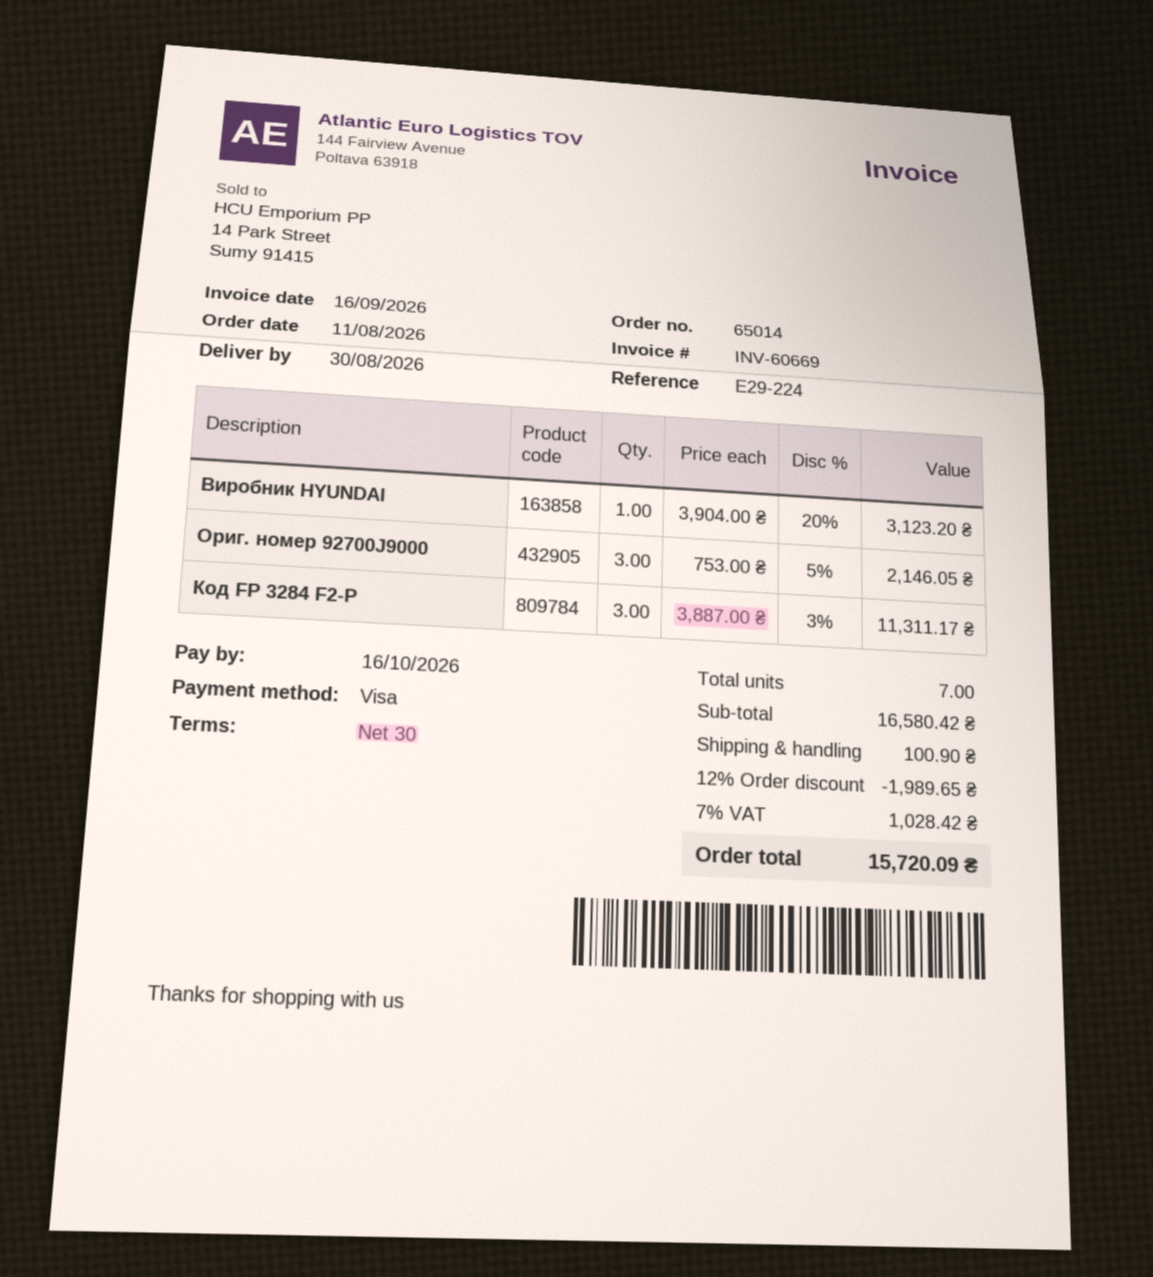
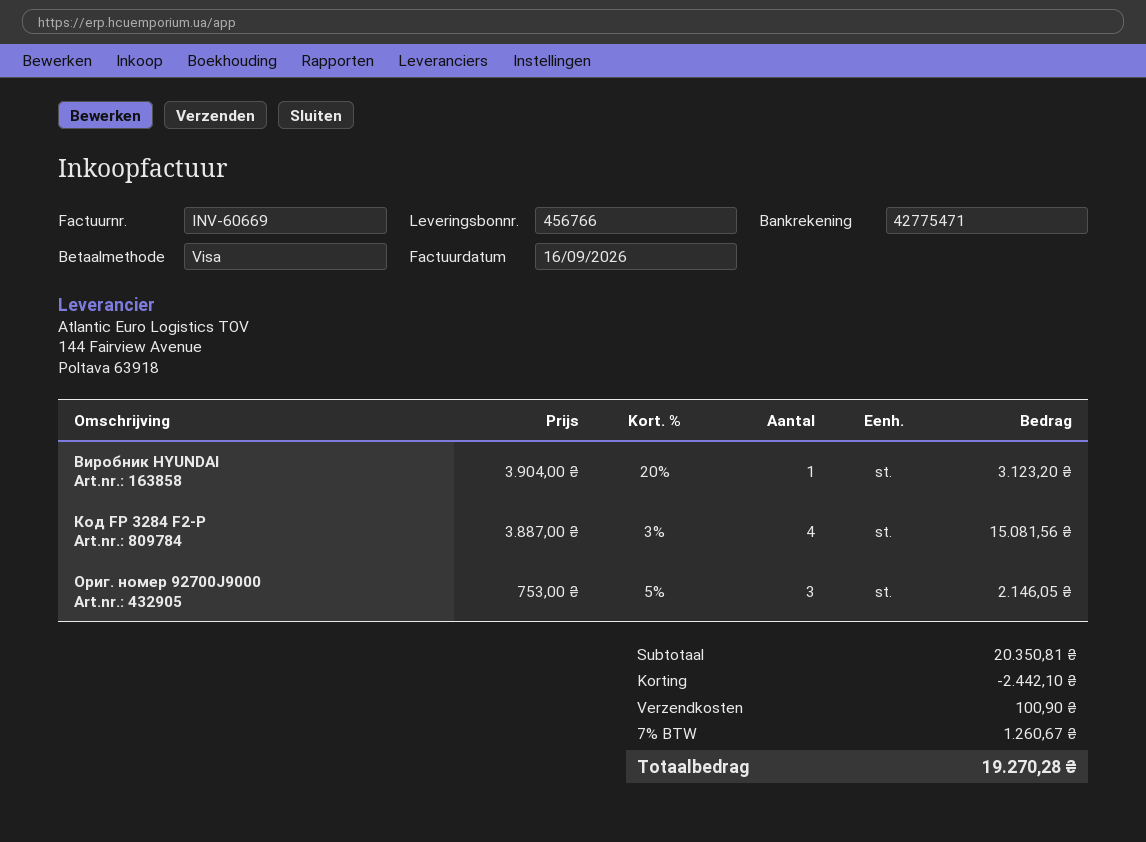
Код FP 3284 F2-P: 3 x 3887.00 - 3% = 11311.17 -> 4 x 3887.00 - 3% = 15081.56
subtotal: 16580.42 -> 20350.81
discount: 1989.65 -> 2442.10
tax: 7% = 1028.42 -> 7% = 1260.67
total: 15720.09 -> 19270.28

